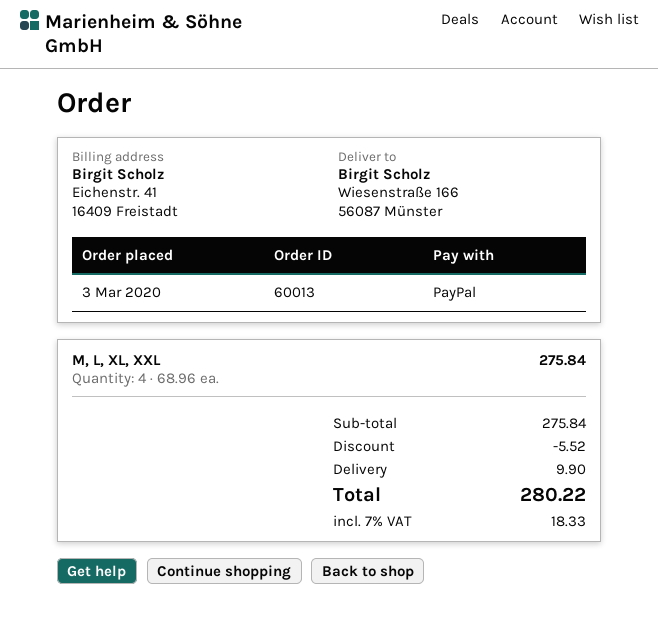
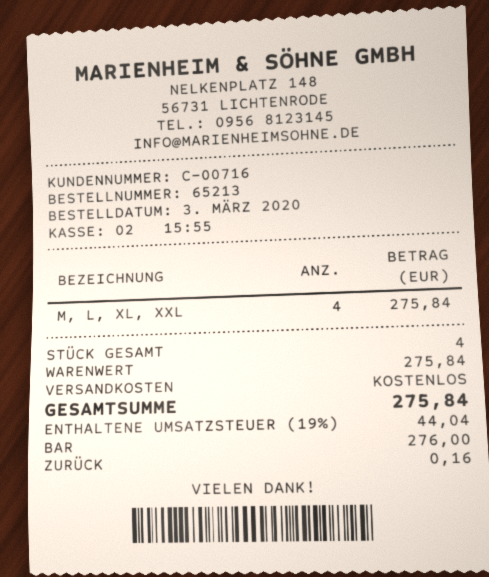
order number: 60013 -> 65213
payment method: PayPal -> cash
discount: 5.52 -> none
shipping: 9.90 -> 0.00
tax: 7% = 18.33 -> 19% = 44.04
total: 280.22 -> 275.84

